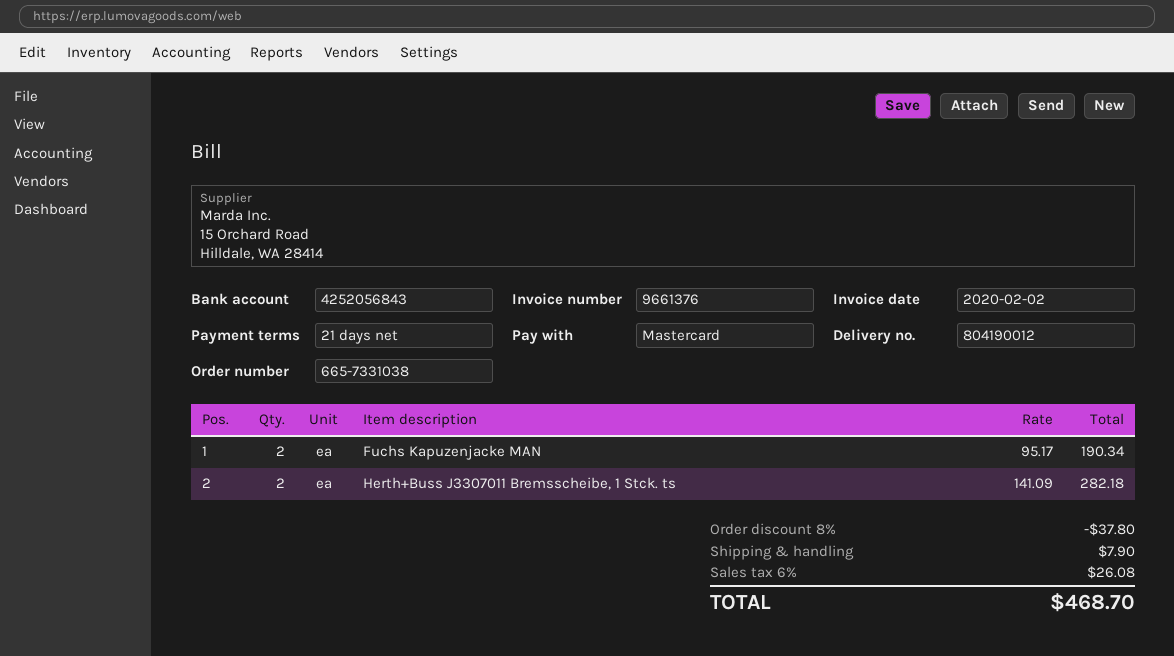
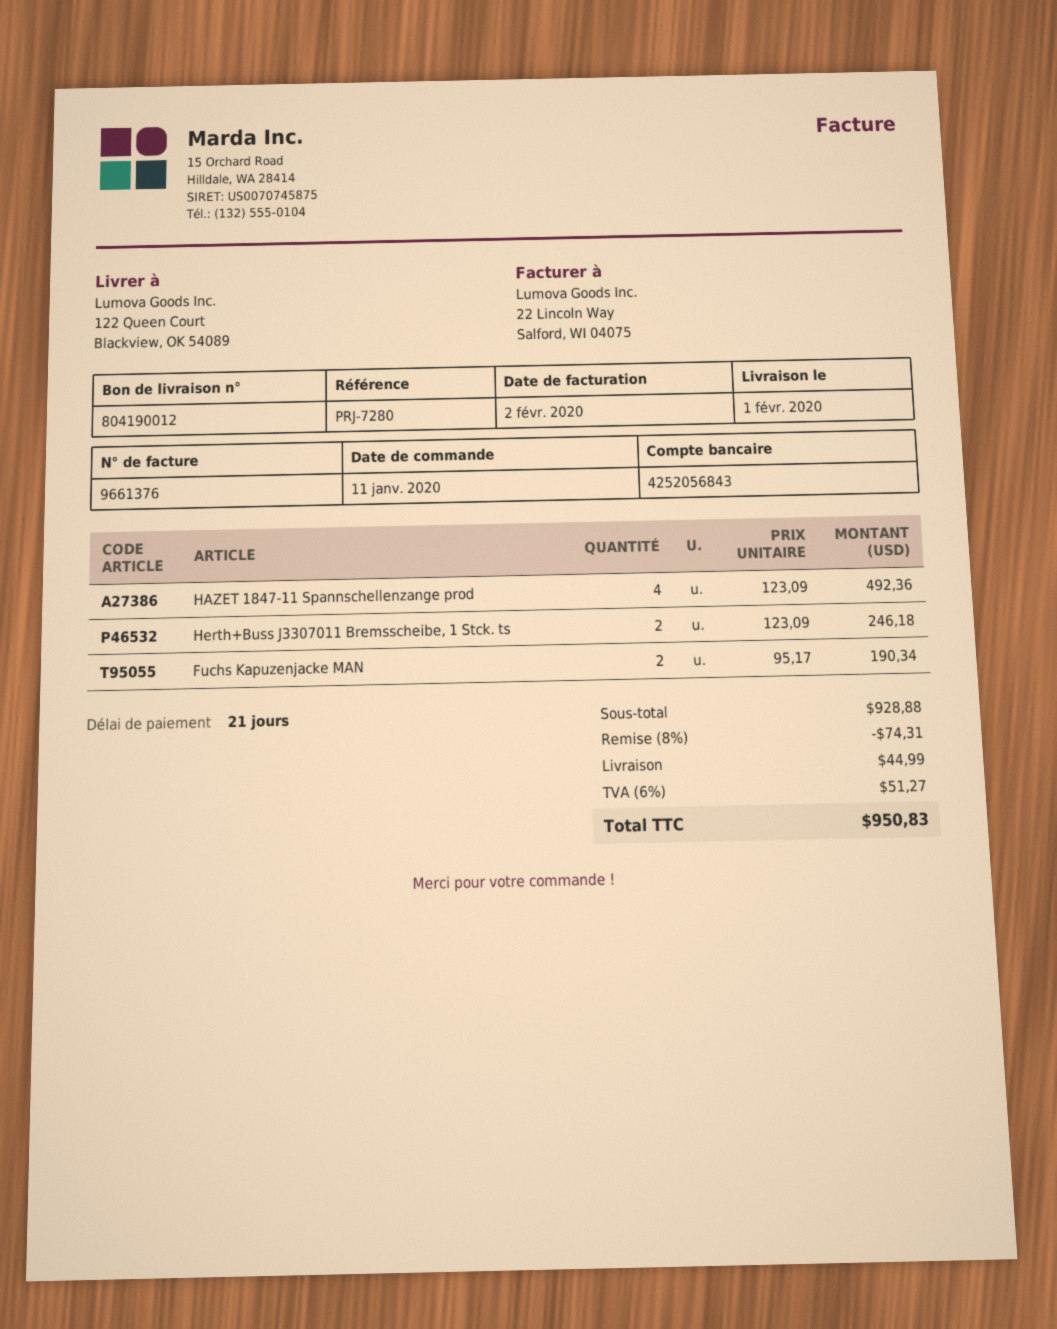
Herth+Buss J3307011 Bremsscheibe, 1 Stck. ts: 2 x 141.09 = 282.18 -> 2 x 123.09 = 246.18
HAZET 1847-11 Spannschellenzange prod: none -> 4 x 123.09 = 492.36
discount: 8% = 37.80 -> 8% = 74.31
shipping: 7.90 -> 44.99
tax: 6% = 26.08 -> 6% = 51.27
total: 468.70 -> 950.83

